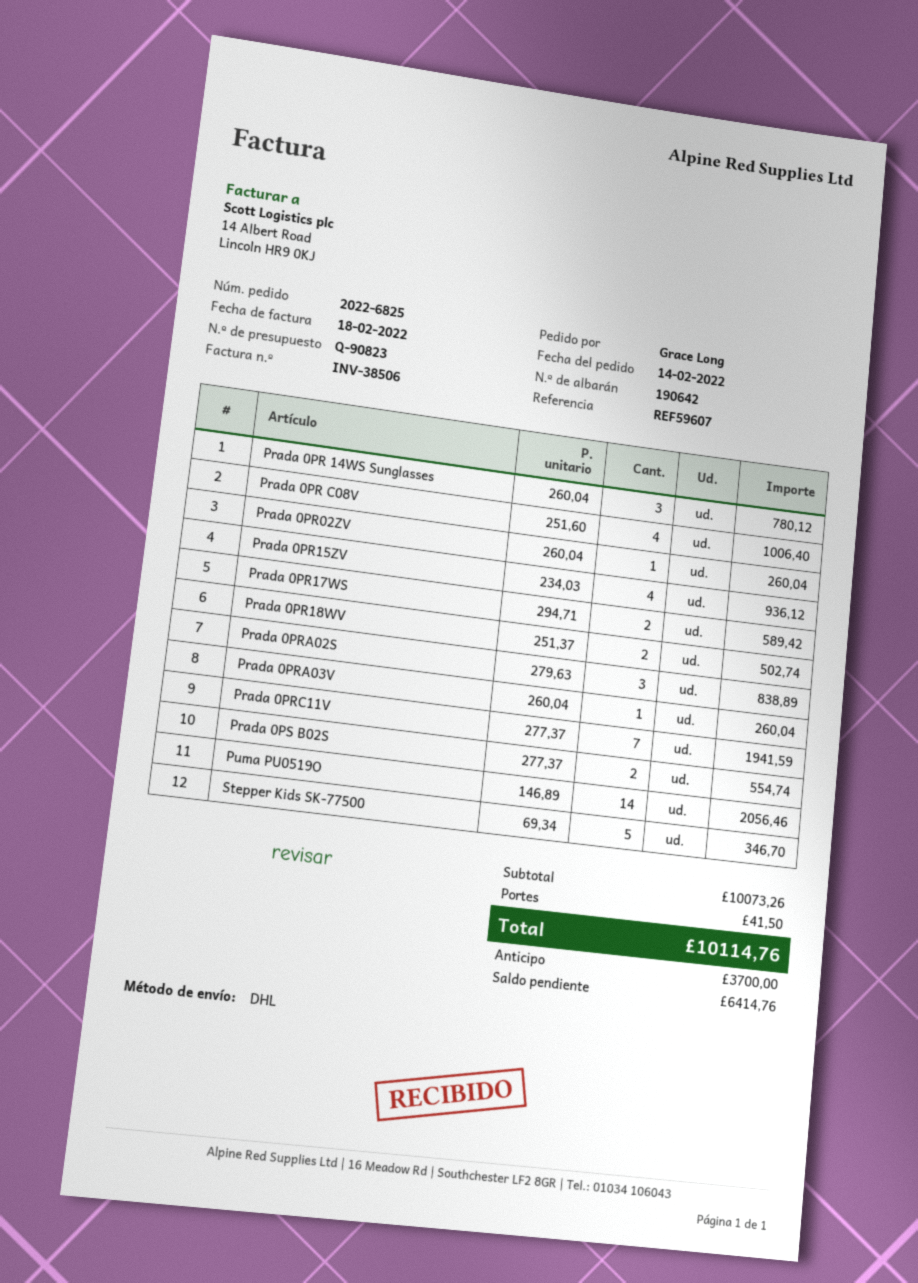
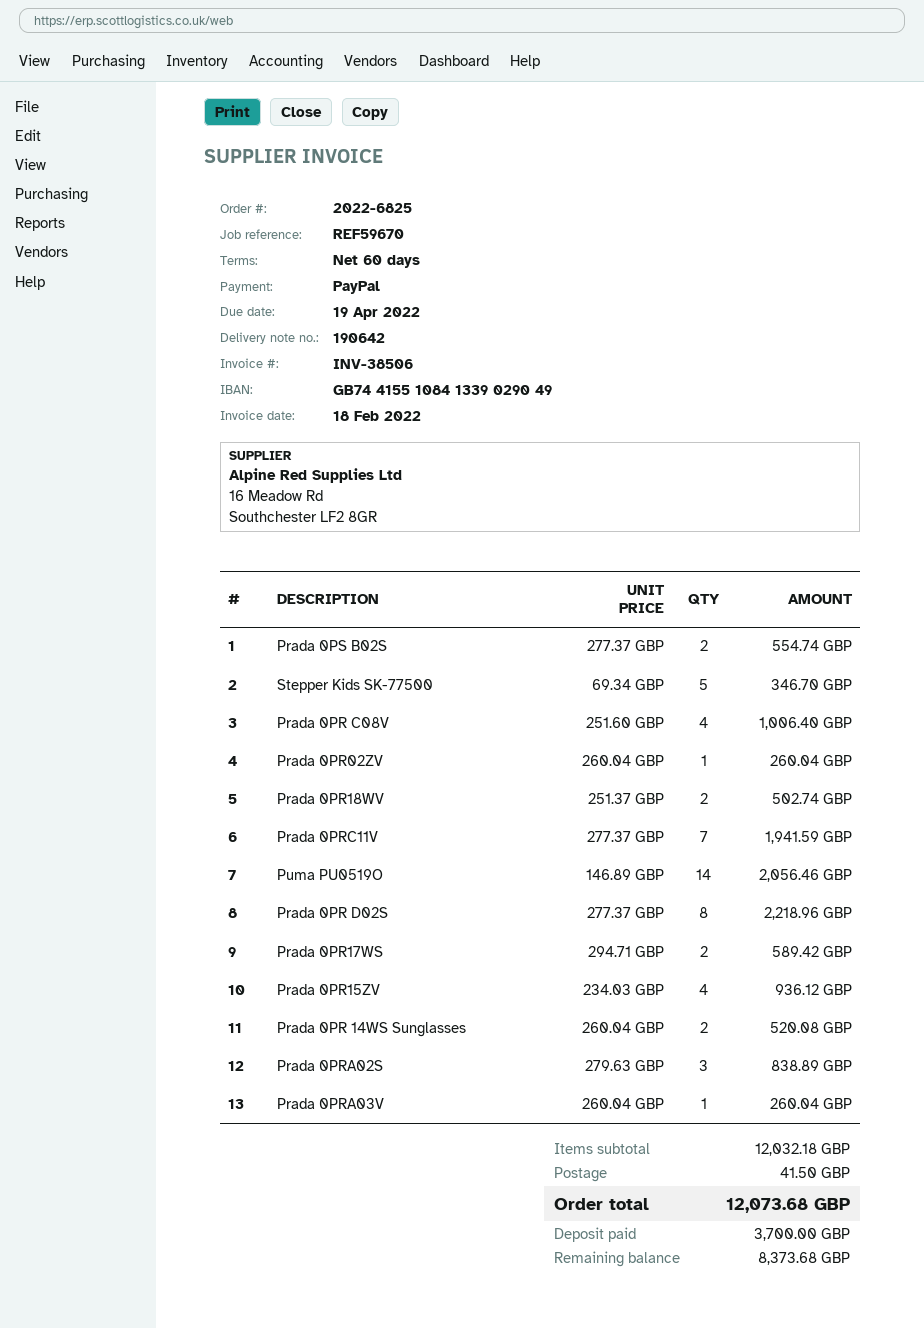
reference: REF59607 -> REF59670
Prada 0PR 14WS Sunglasses: 3 x 260.04 = 780.12 -> 2 x 260.04 = 520.08
Prada 0PR D02S: none -> 8 x 277.37 = 2218.96
subtotal: 10073.26 -> 12032.18
total: 10114.76 -> 12073.68
balance: 6414.76 -> 8373.68

